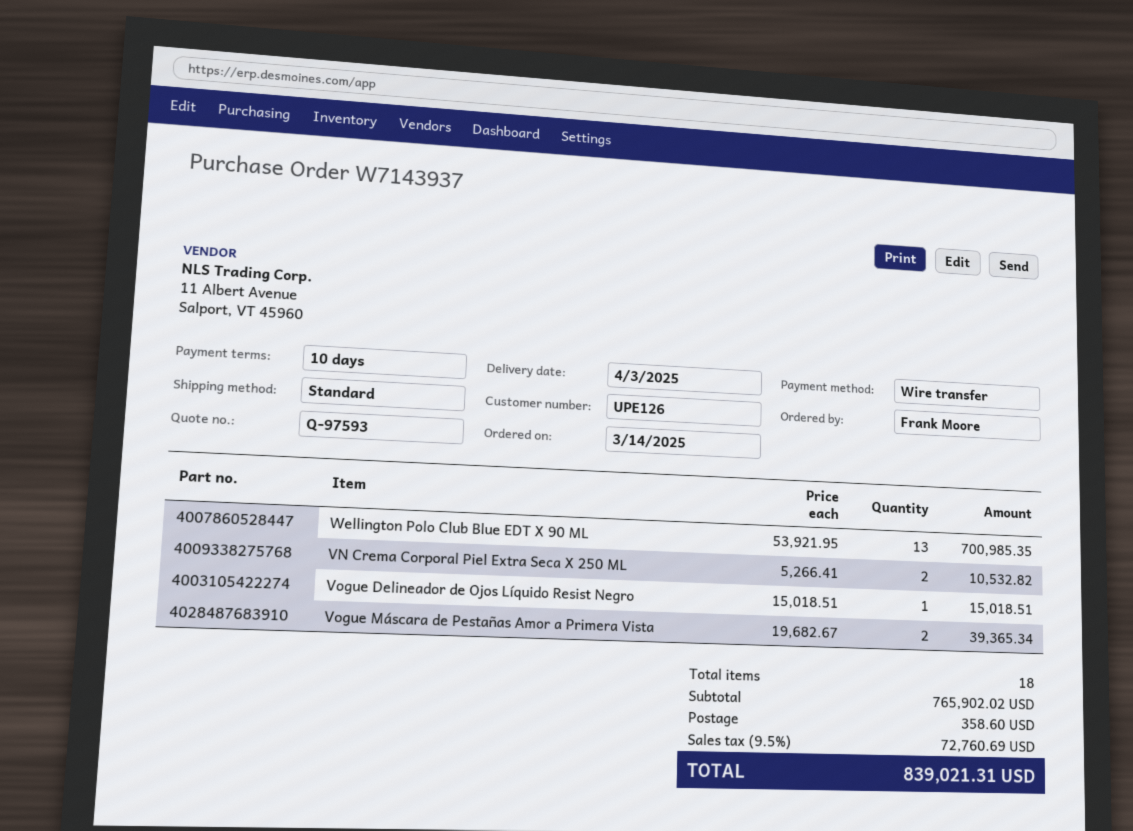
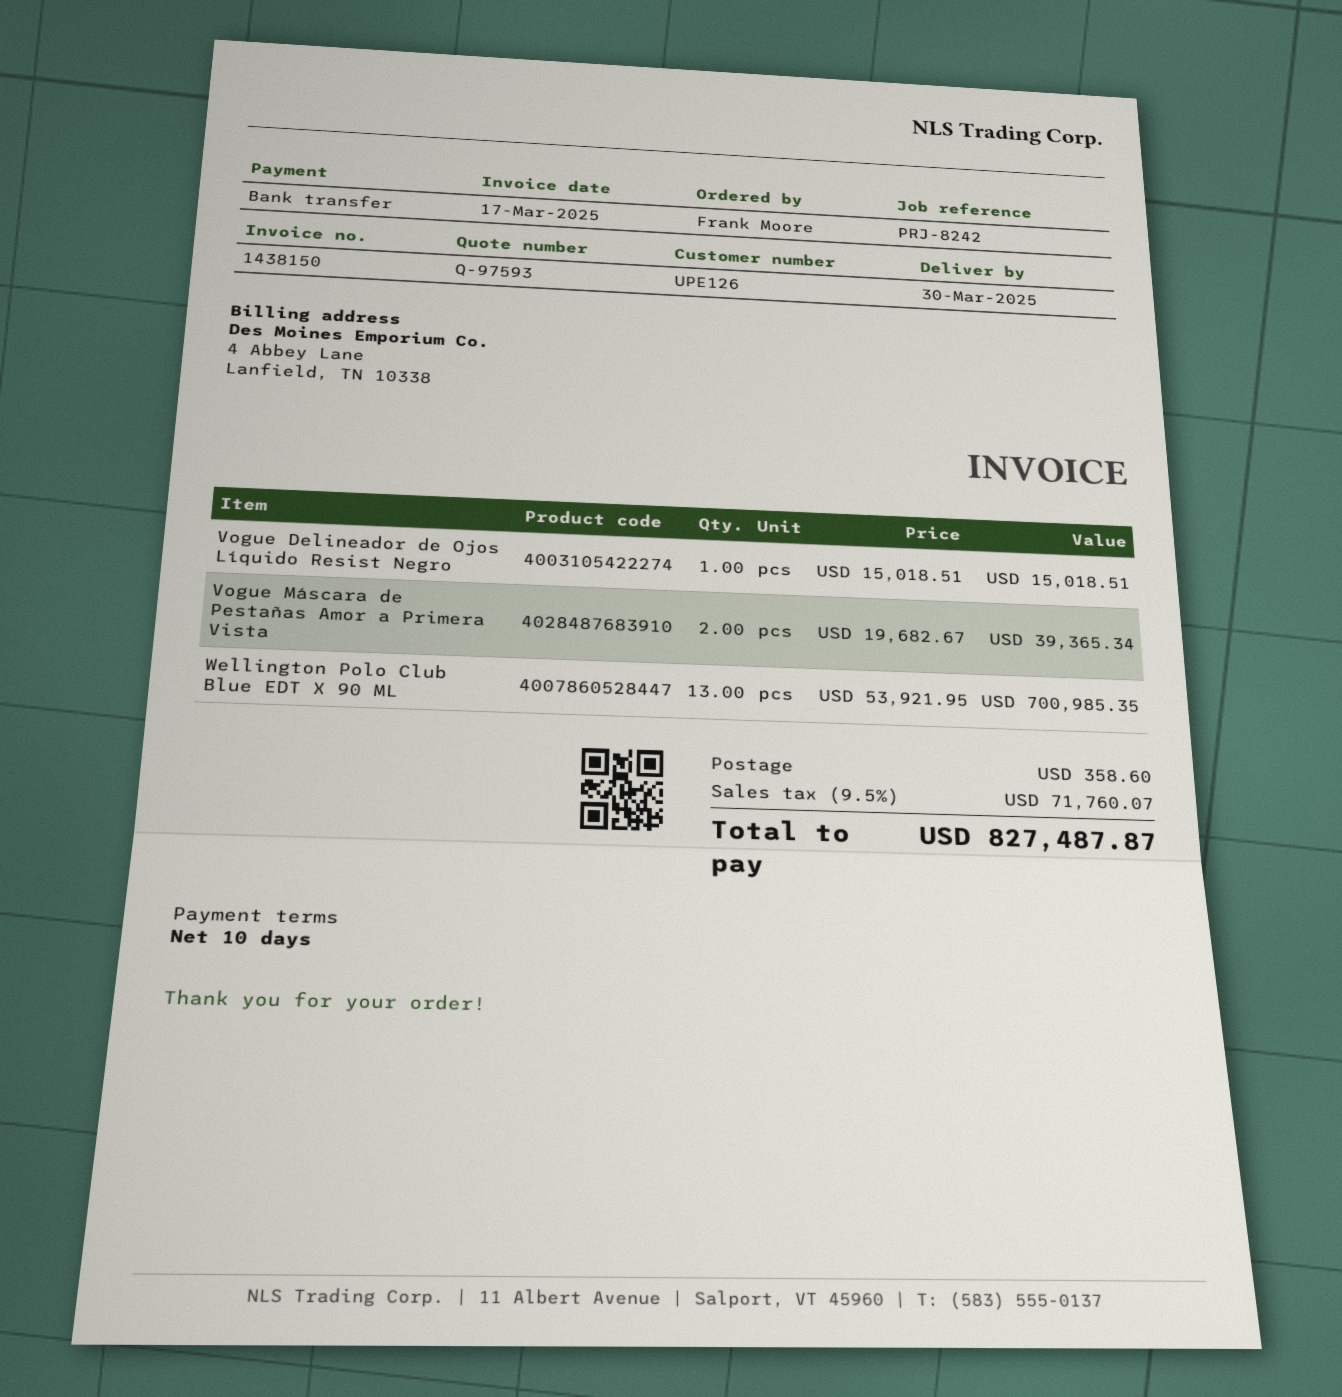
delivery date: 2025-04-03 -> 2025-03-30
VN Crema Corporal Piel Extra Seca X 250 ML: 2 x 5266.41 = 10532.82 -> none
tax: 9.5% = 72760.69 -> 9.5% = 71760.07
total: 839021.31 -> 827487.87

